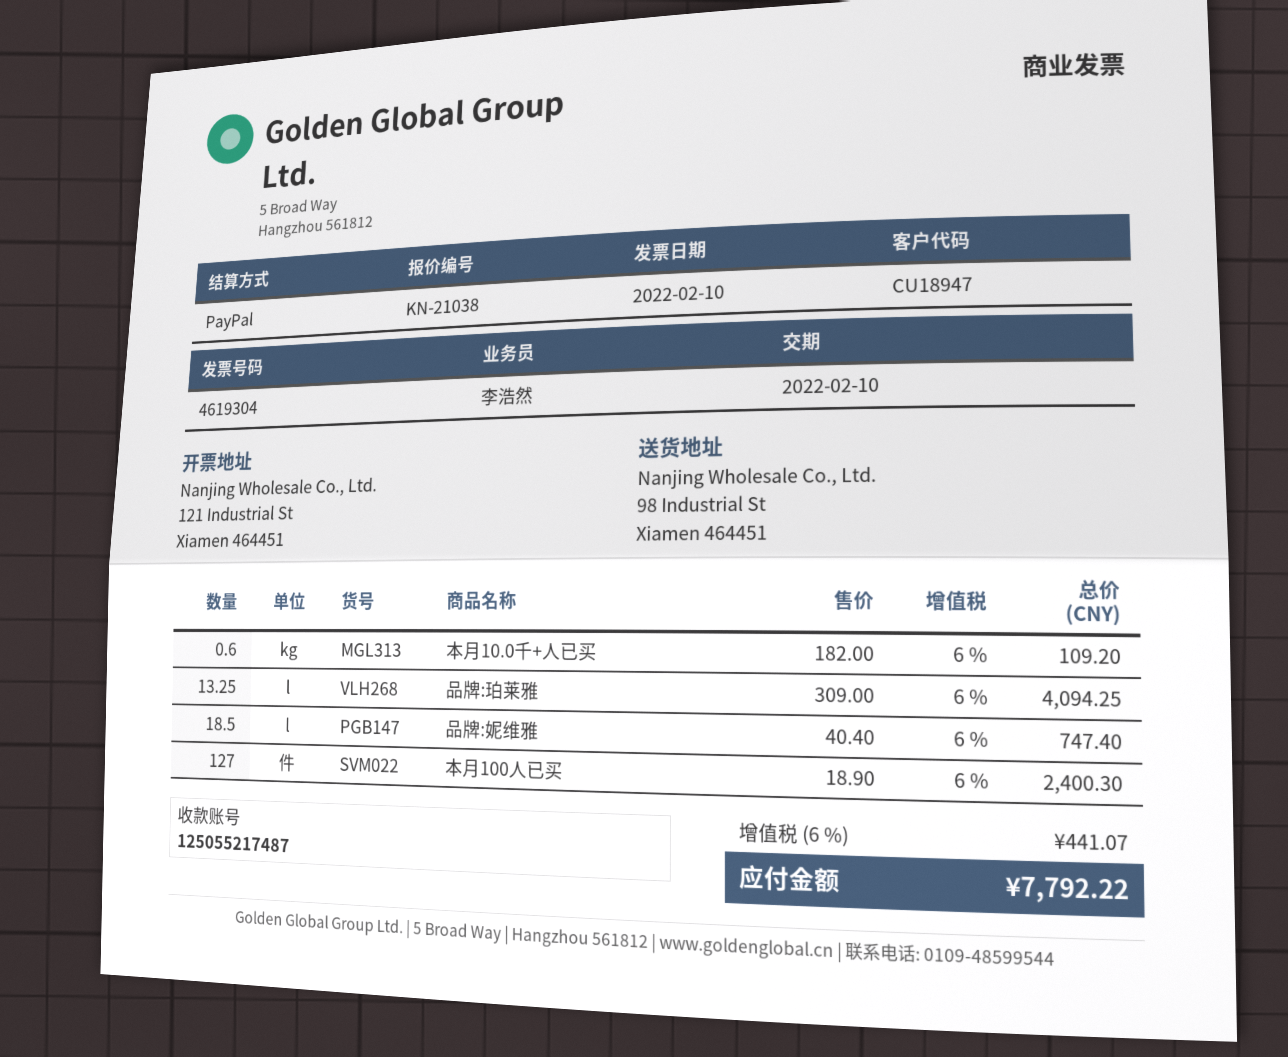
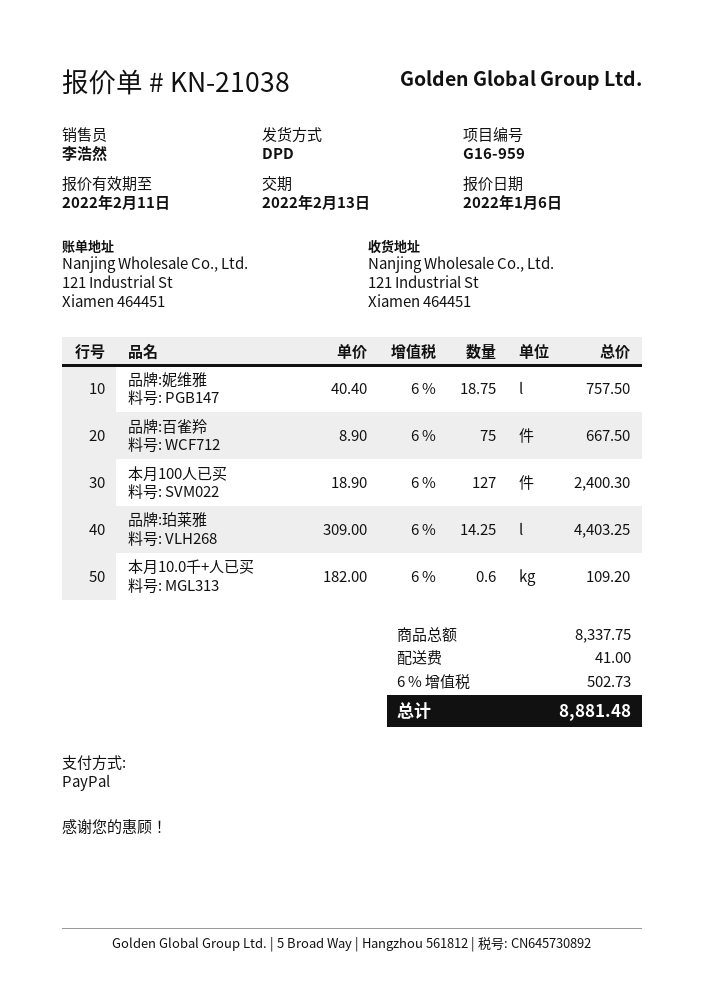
delivery date: 2022-02-10 -> 2022-02-13
ship to: 98 Industrial St, Xiamen 464451 -> 121 Industrial St, Xiamen 464451
品牌:珀莱雅: 13.25 x 309.00 = 4094.25 -> 14.25 x 309.00 = 4403.25
品牌:妮维雅: 18.5 x 40.40 = 747.40 -> 18.75 x 40.40 = 757.50
品牌:百雀羚: none -> 75 x 8.90 = 667.50
shipping: none -> 41.00
tax: 6% = 441.07 -> 6% = 502.73
total: 7792.22 -> 8881.48

